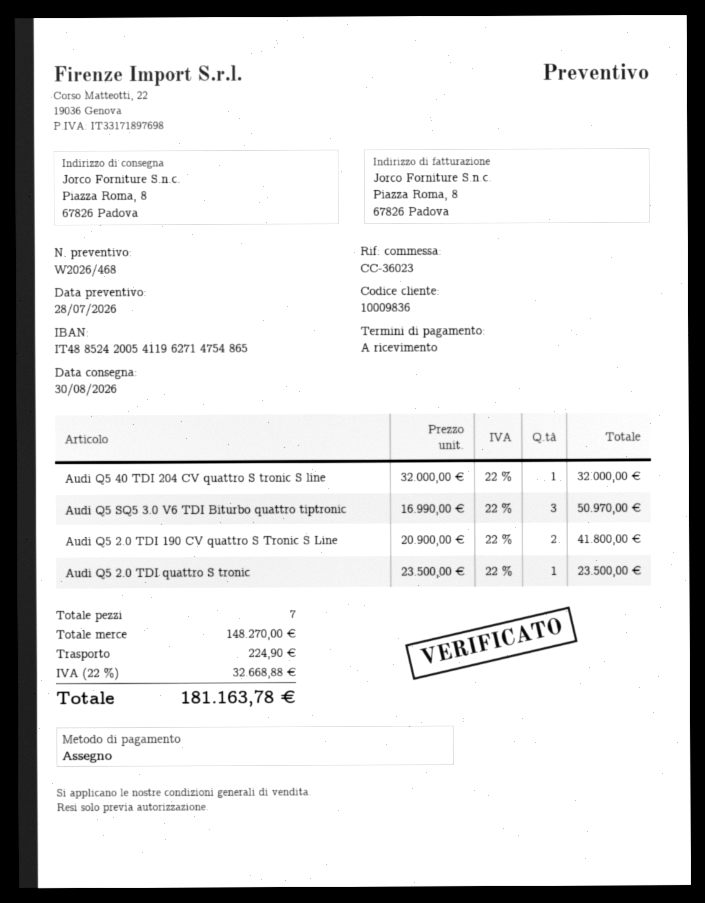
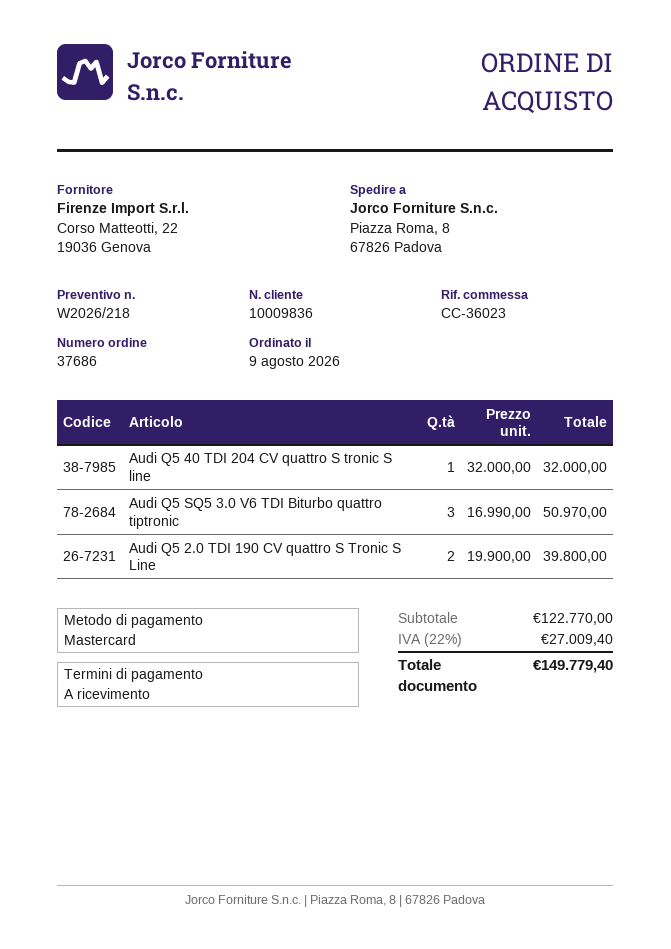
quote number: W2026/468 -> W2026/218
payment method: cheque -> Mastercard
Audi Q5 2.0 TDI 190 CV quattro S Tronic S Line: 2 x 20900.00 = 41800.00 -> 2 x 19900.00 = 39800.00
Audi Q5 2.0 TDI quattro S tronic: 1 x 23500.00 = 23500.00 -> none
subtotal: 148270.00 -> 122770.00
shipping: 224.90 -> none
tax: 22% = 32668.88 -> 22% = 27009.40
total: 181163.78 -> 149779.40

